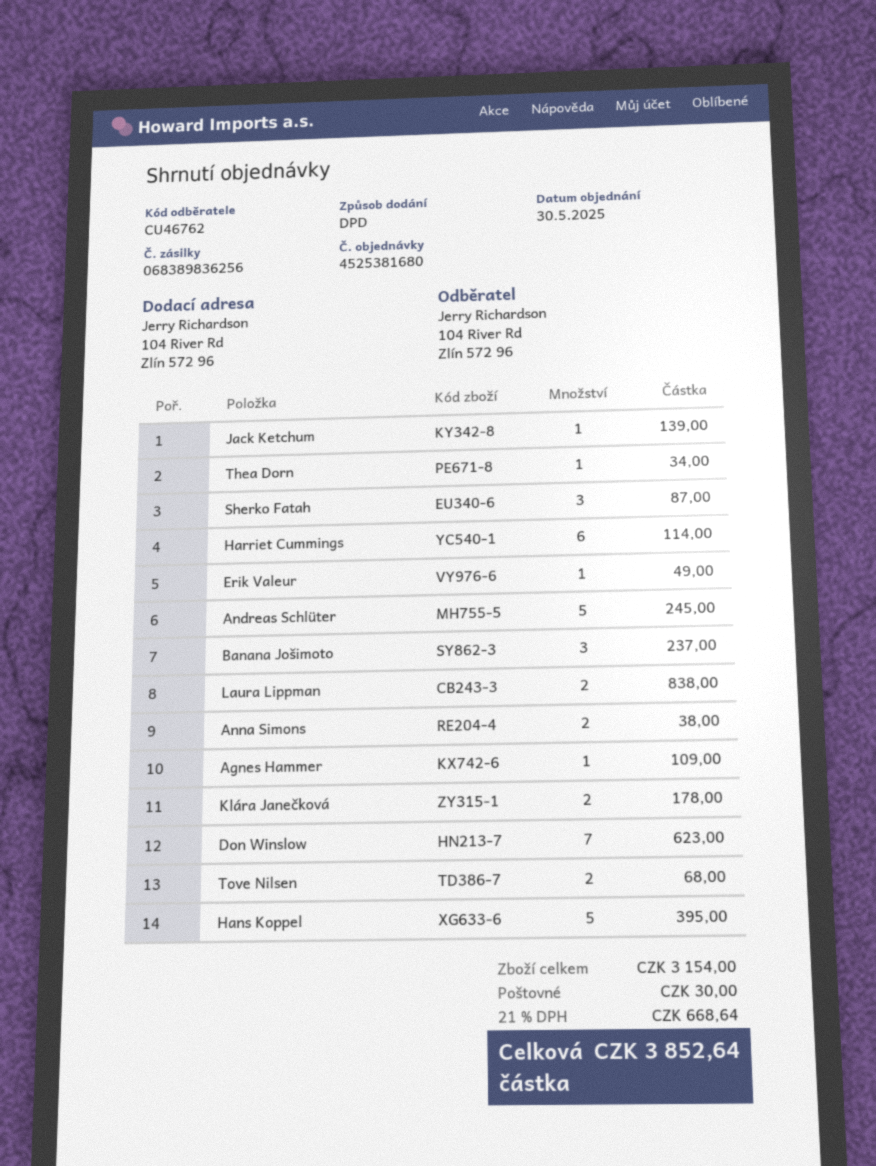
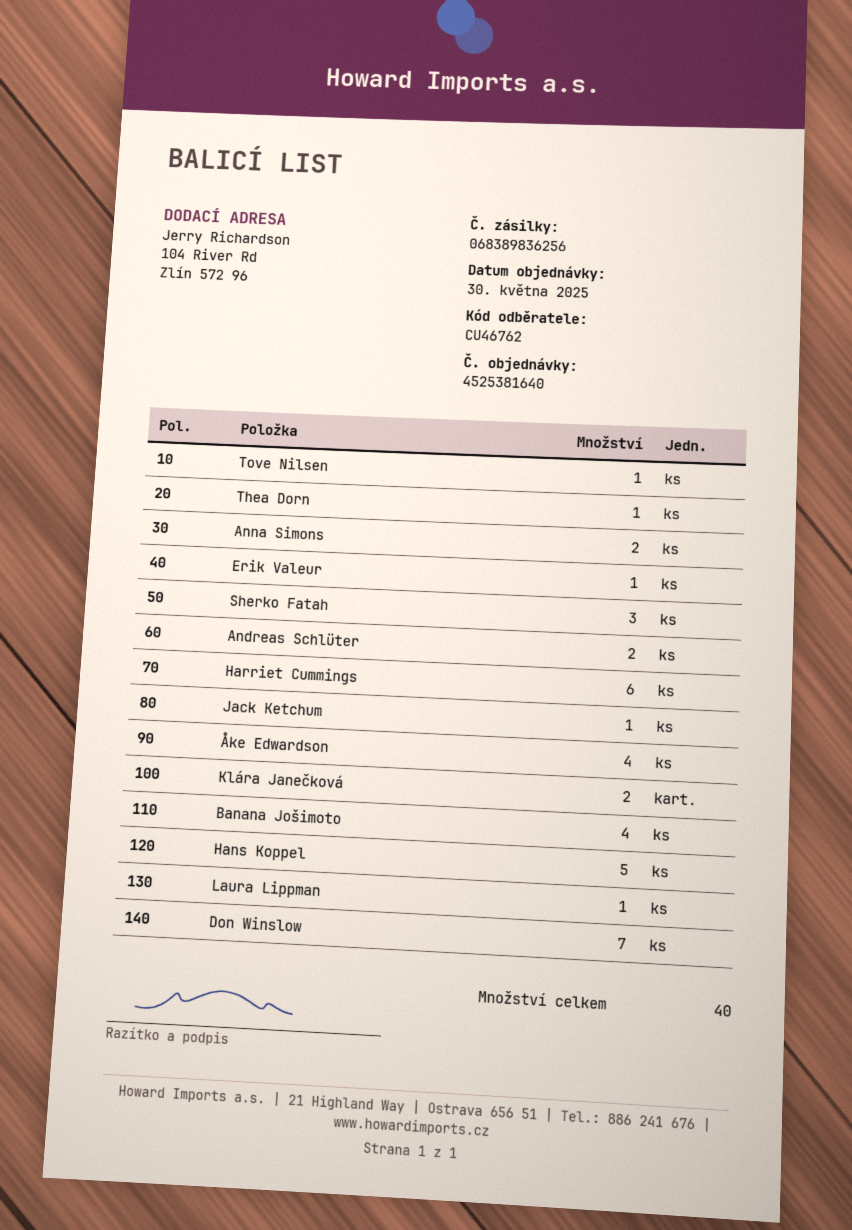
order number: 4525381680 -> 4525381640
Andreas Schlüter: 5 -> 2
Banana Jošimoto: 3 -> 4
Laura Lippman: 2 -> 1
Agnes Hammer: 1 -> none
Tove Nilsen: 2 -> 1
Åke Edwardson: none -> 4

